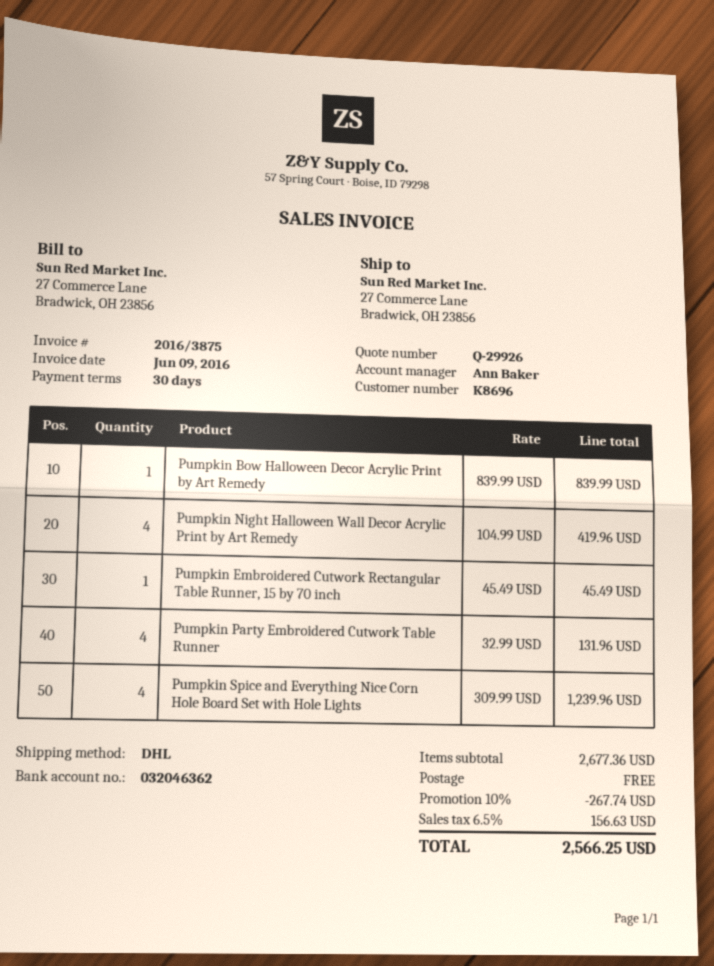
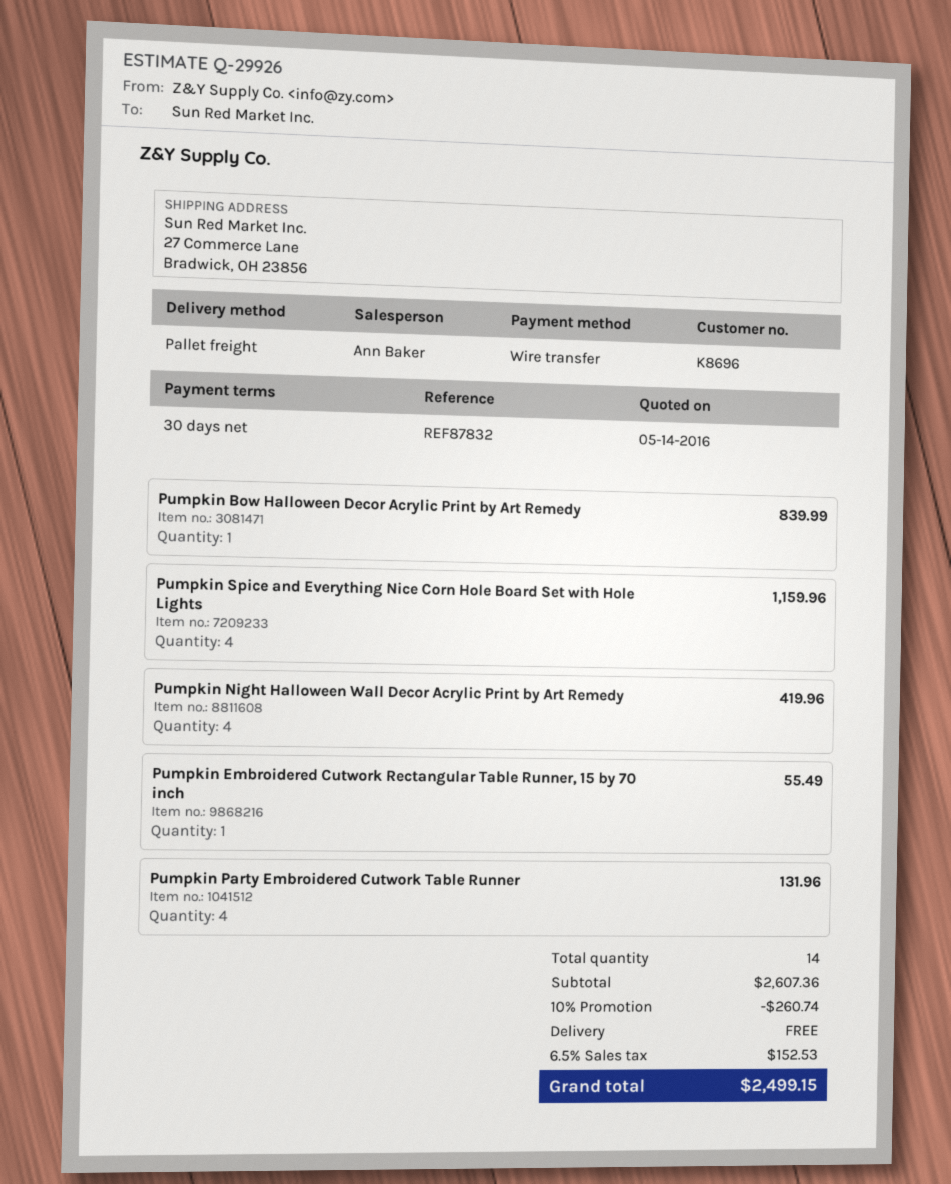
shipping method: DHL -> pallet freight
Pumpkin Embroidered Cutwork Rectangular Table Runner, 15 by 70 inch: 1 for 45.49 -> 1 for 55.49
Pumpkin Spice and Everything Nice Corn Hole Board Set with Hole Lights: 4 for 1239.96 -> 4 for 1159.96
subtotal: 2677.36 -> 2607.36
discount: 10% = 267.74 -> 10% = 260.74
tax: 6.5% = 156.63 -> 6.5% = 152.53
total: 2566.25 -> 2499.15

